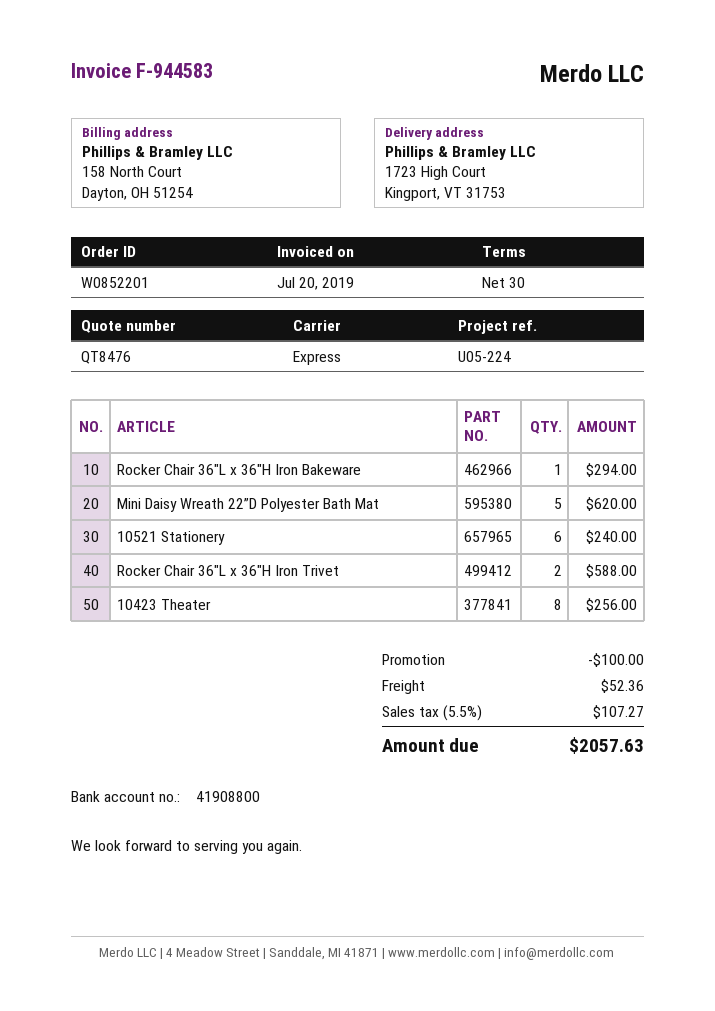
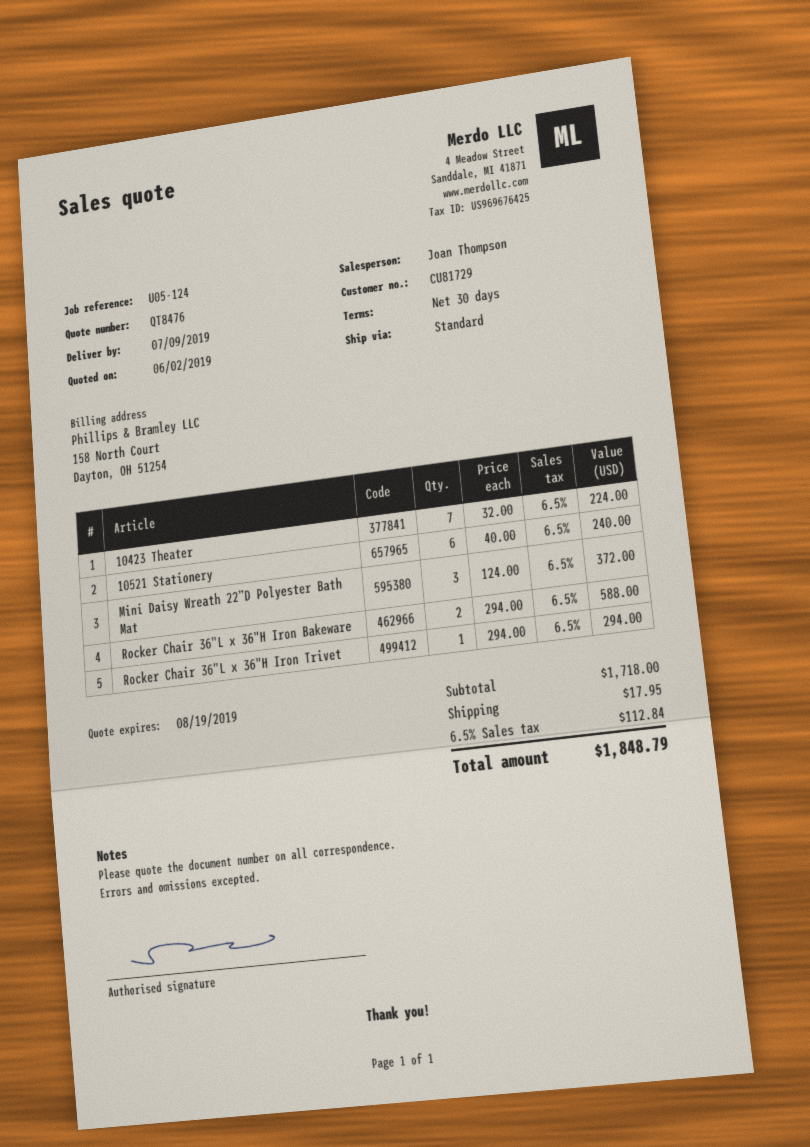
reference: U05-224 -> U05-124
shipping method: express -> standard
Rocker Chair 36"L x 36"H Iron Bakeware: 1 for 294.00 -> 2 for 588.00
Mini Daisy Wreath 22”D Polyester Bath Mat: 5 for 620.00 -> 3 for 372.00
Rocker Chair 36"L x 36"H Iron Trivet: 2 for 588.00 -> 1 for 294.00
10423 Theater: 8 for 256.00 -> 7 for 224.00
discount: 100.00 -> none
shipping: 52.36 -> 17.95
tax: 5.5% = 107.27 -> 6.5% = 112.84
total: 2057.63 -> 1848.79

